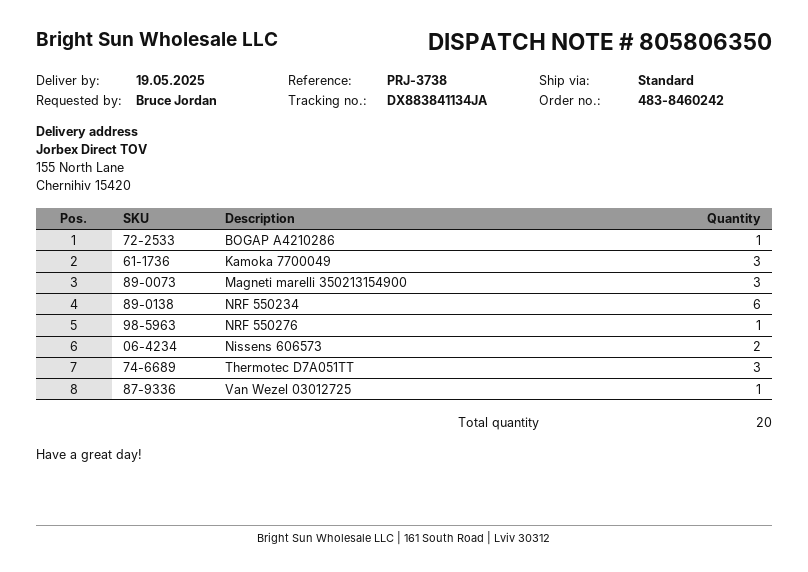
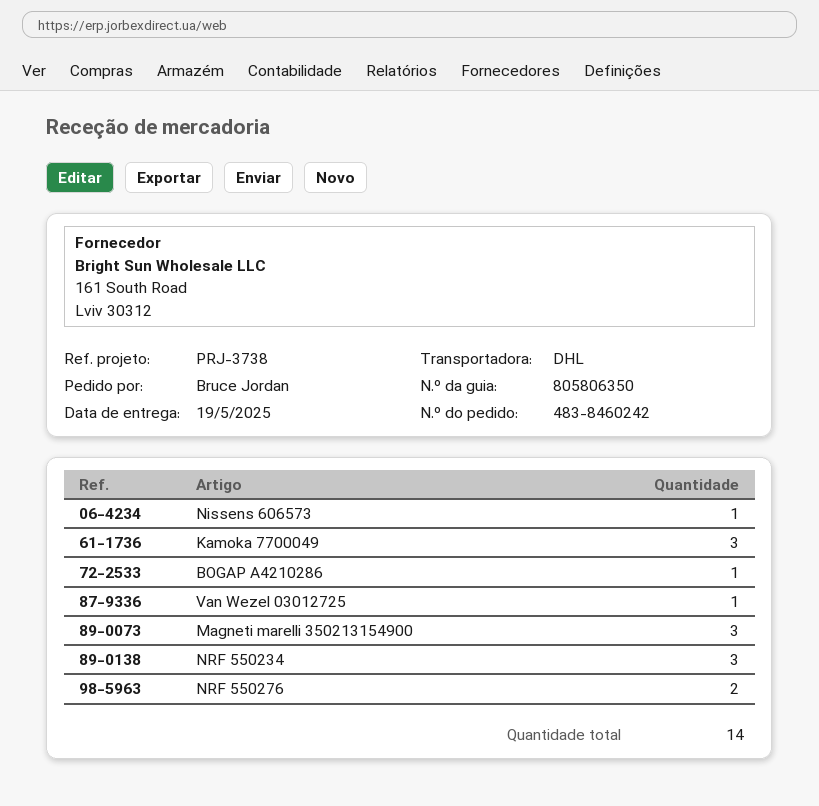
shipping method: standard -> DHL
NRF 550234: 6 -> 3
NRF 550276: 1 -> 2
Nissens 606573: 2 -> 1
Thermotec D7A051TT: 3 -> none
total quantity: 20 -> 14

